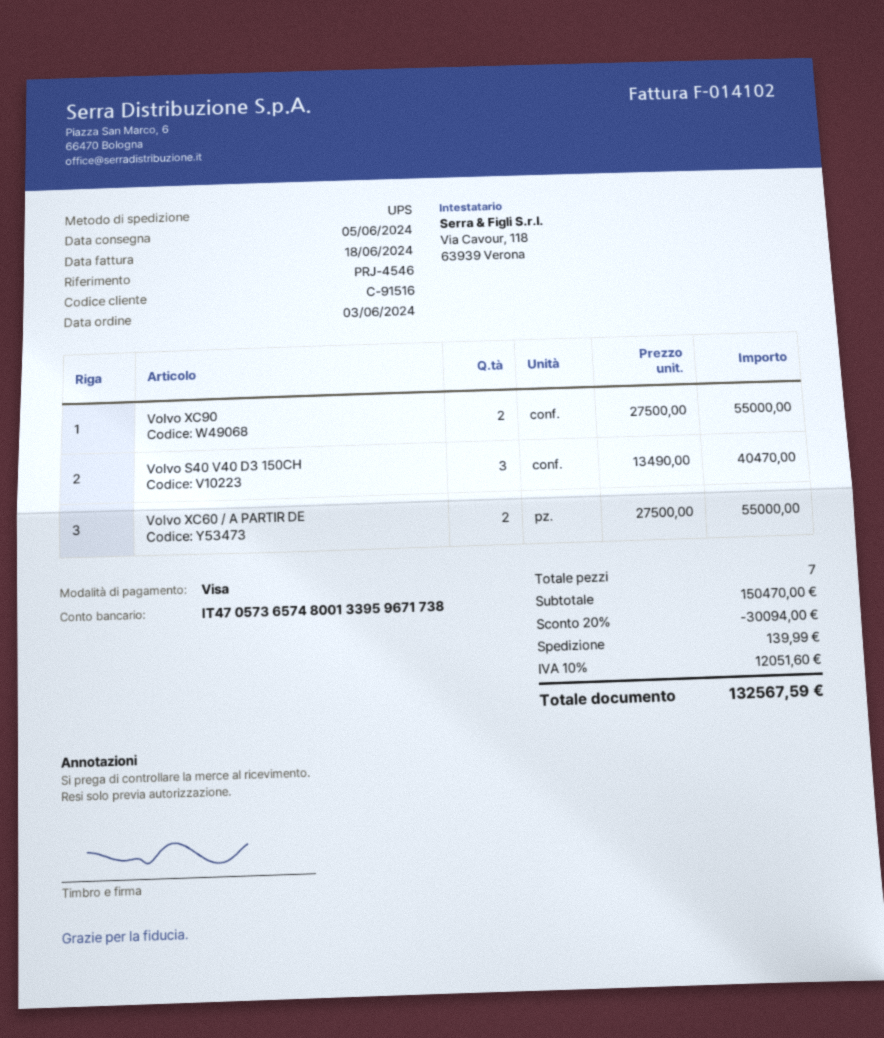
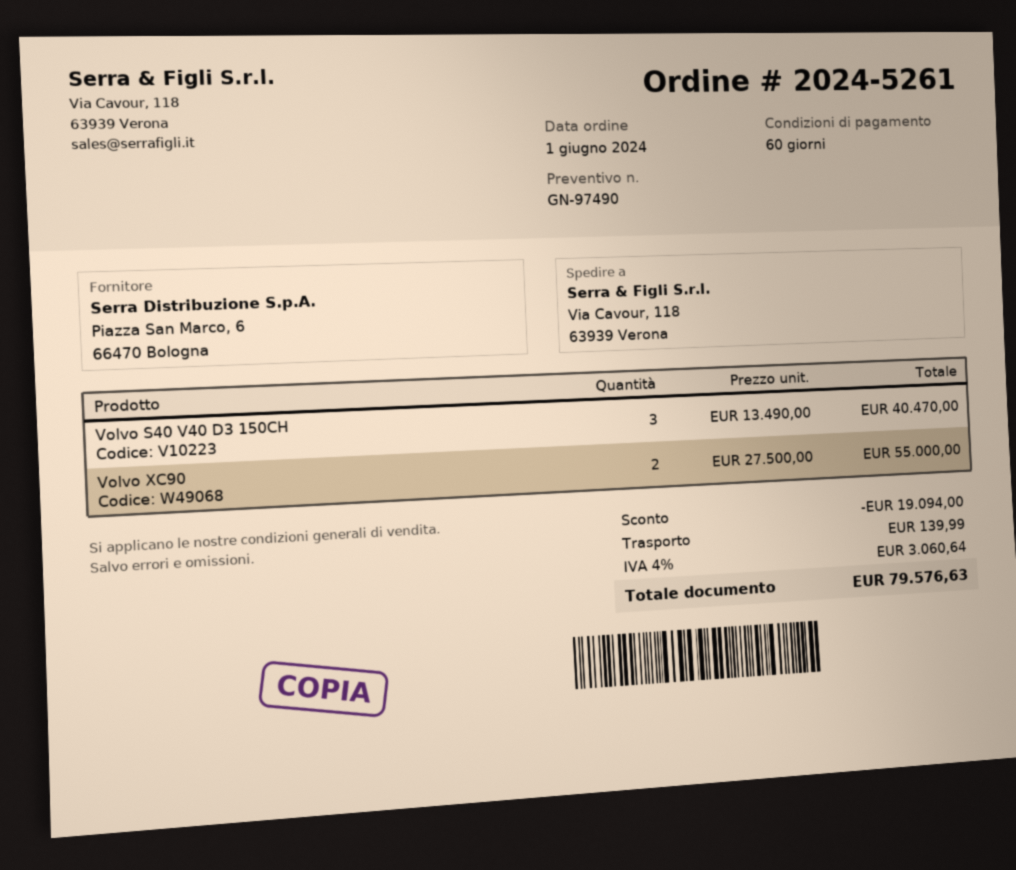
order date: 2024-06-03 -> 2024-06-01
Volvo XC60 / A PARTIR DE: 2 x 27500.00 = 55000.00 -> none
discount: 30094.00 -> 19094.00
tax: 10% = 12051.60 -> 4% = 3060.64
total: 132567.59 -> 79576.63

